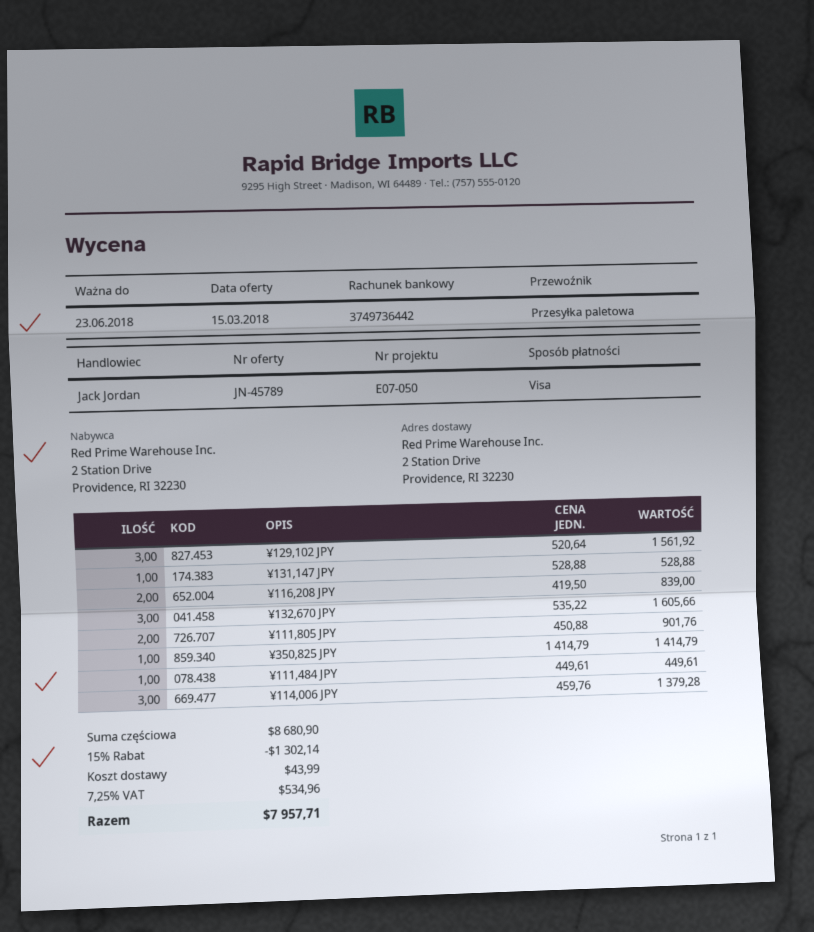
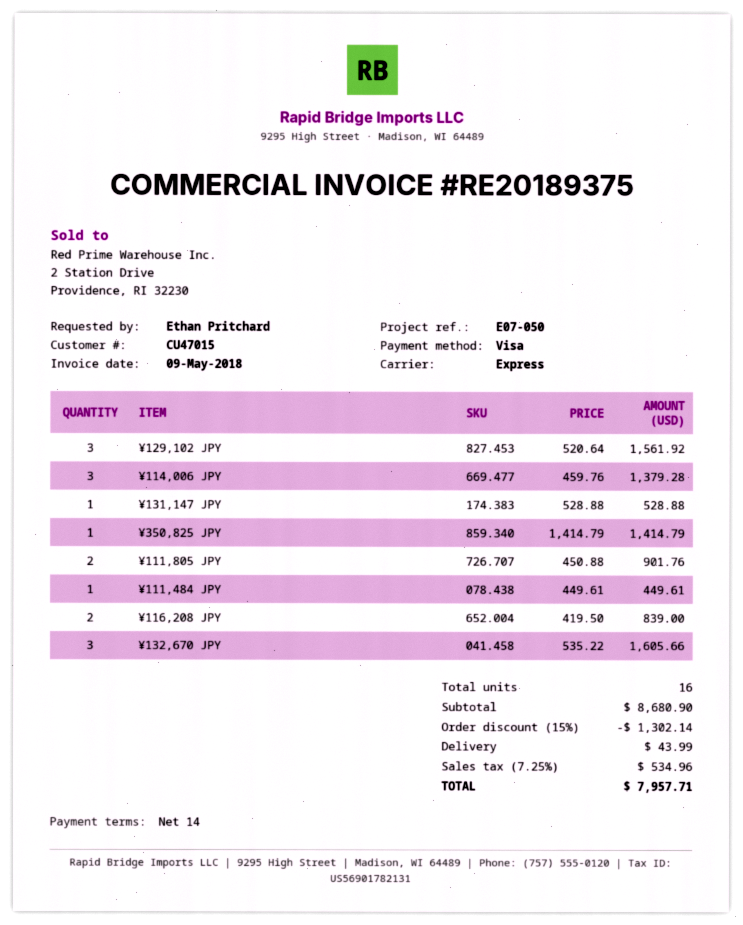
shipping method: pallet freight -> express

